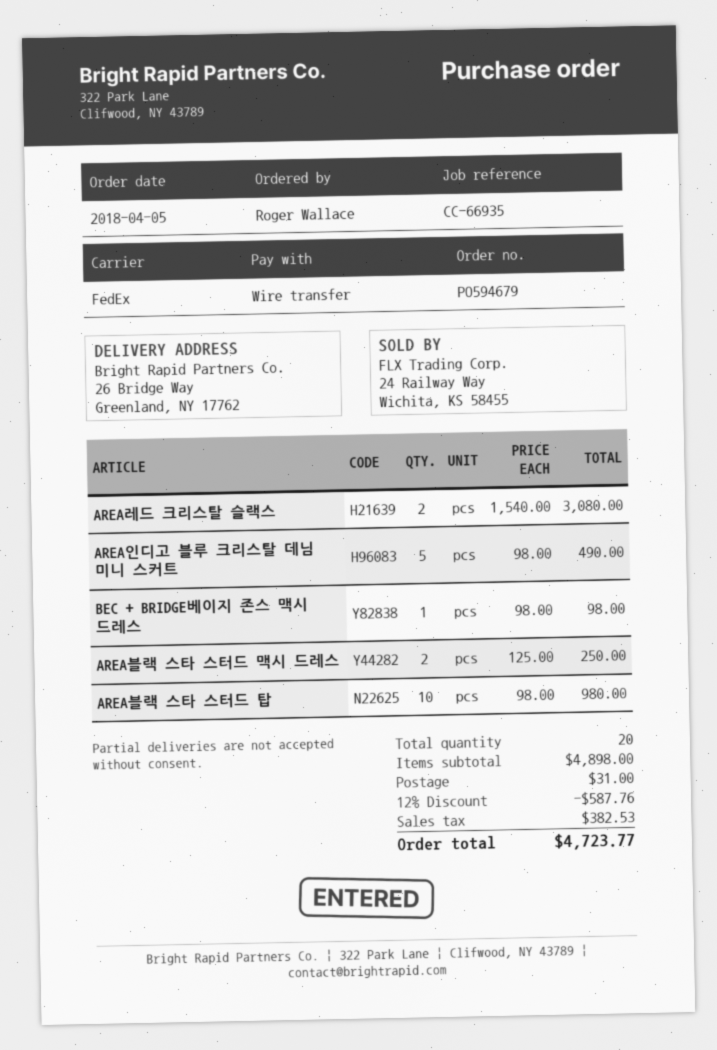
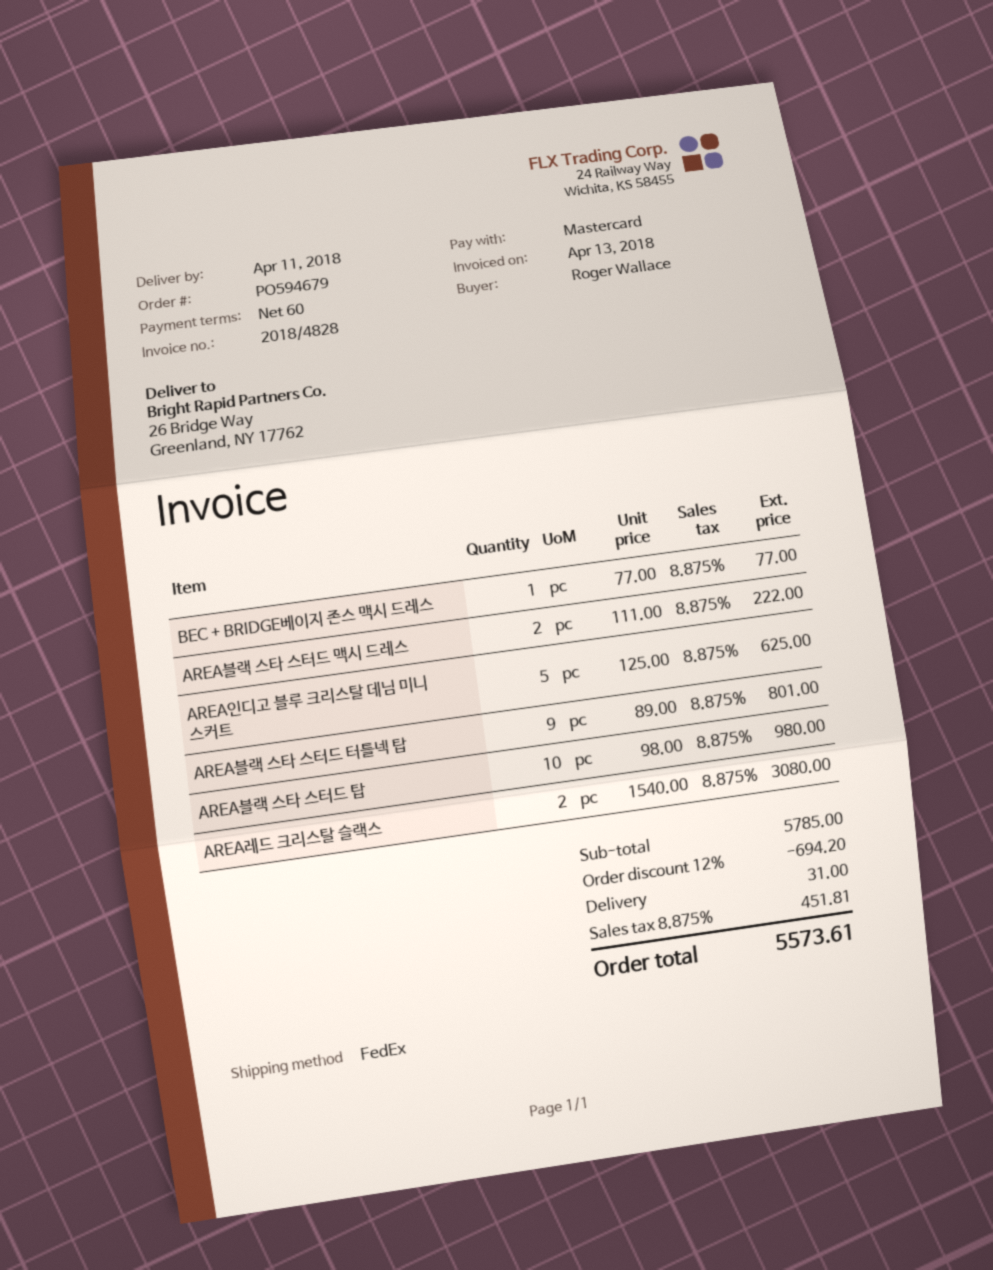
payment method: bank transfer -> Mastercard
AREA인디고 블루 크리스탈 데님 미니 스커트: 5 x 98.00 = 490.00 -> 5 x 125.00 = 625.00
BEC + BRIDGE베이지 존스 맥시 드레스: 1 x 98.00 = 98.00 -> 1 x 77.00 = 77.00
AREA블랙 스타 스터드 맥시 드레스: 2 x 125.00 = 250.00 -> 2 x 111.00 = 222.00
AREA블랙 스타 스터드 터틀넥 탑: none -> 9 x 89.00 = 801.00
subtotal: 4898.00 -> 5785.00
discount: 12% = 587.76 -> 12% = 694.20
tax: 382.53 -> 451.81
total: 4723.77 -> 5573.61

